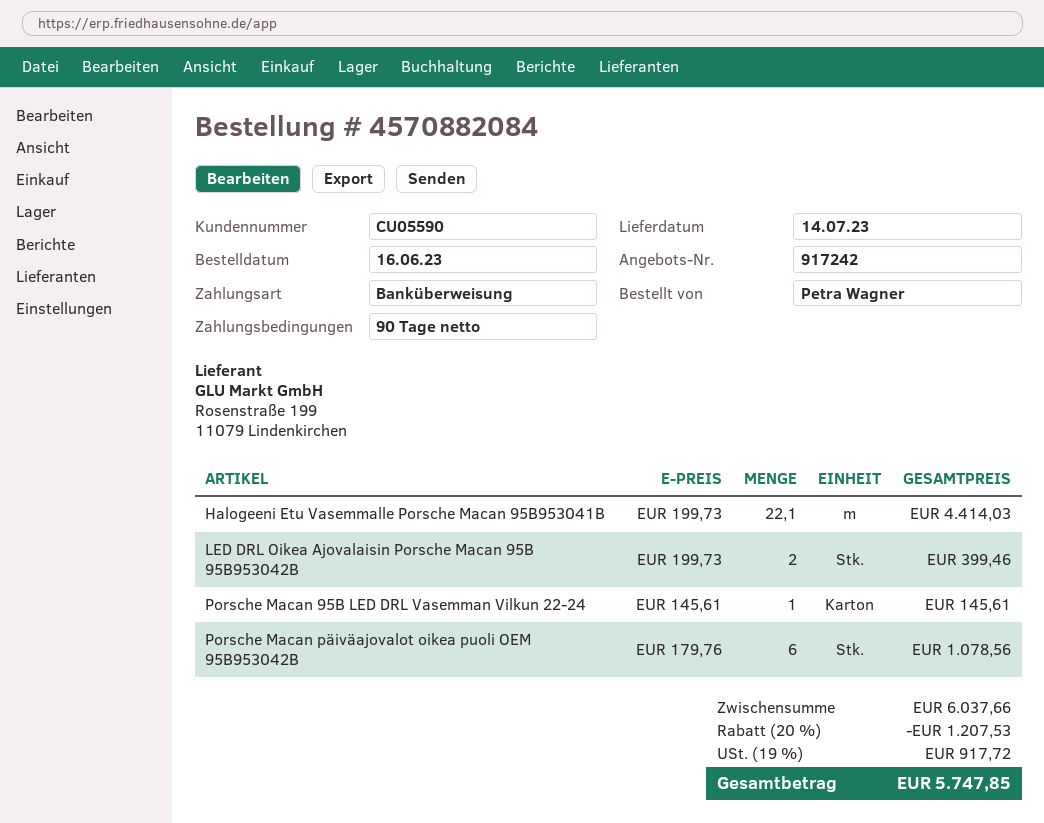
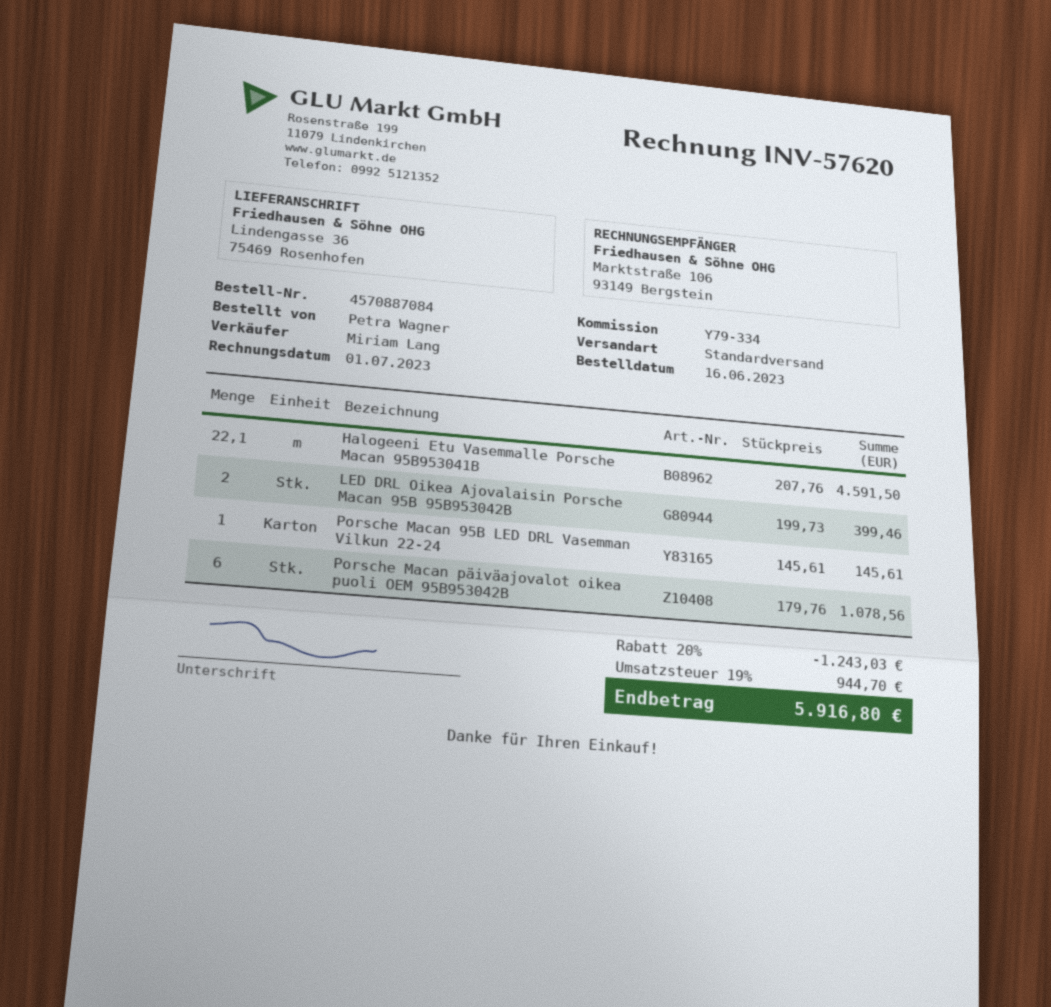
order number: 4570882084 -> 4570887084
Halogeeni Etu Vasemmalle Porsche Macan 95B953041B: 22.1 x 199.73 = 4414.03 -> 22.1 x 207.76 = 4591.50
discount: 20% = 1207.53 -> 20% = 1243.03
tax: 19% = 917.72 -> 19% = 944.70
total: 5747.85 -> 5916.80

